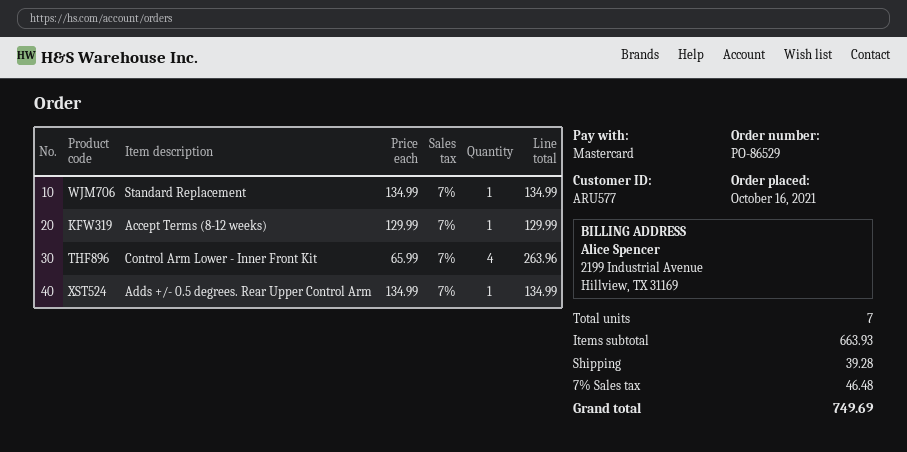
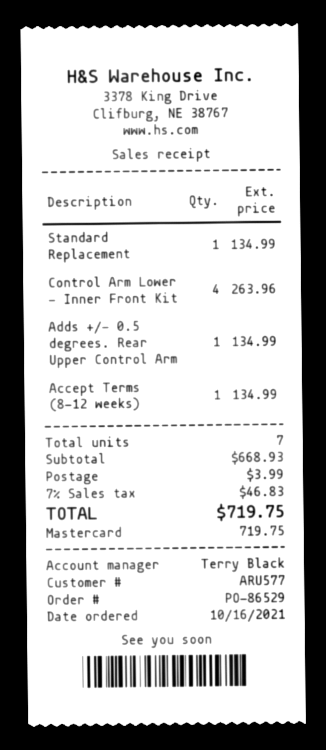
Accept Terms (8-12 weeks): 1 for 129.99 -> 1 for 134.99
subtotal: 663.93 -> 668.93
shipping: 39.28 -> 3.99
tax: 7% = 46.48 -> 7% = 46.83
total: 749.69 -> 719.75

